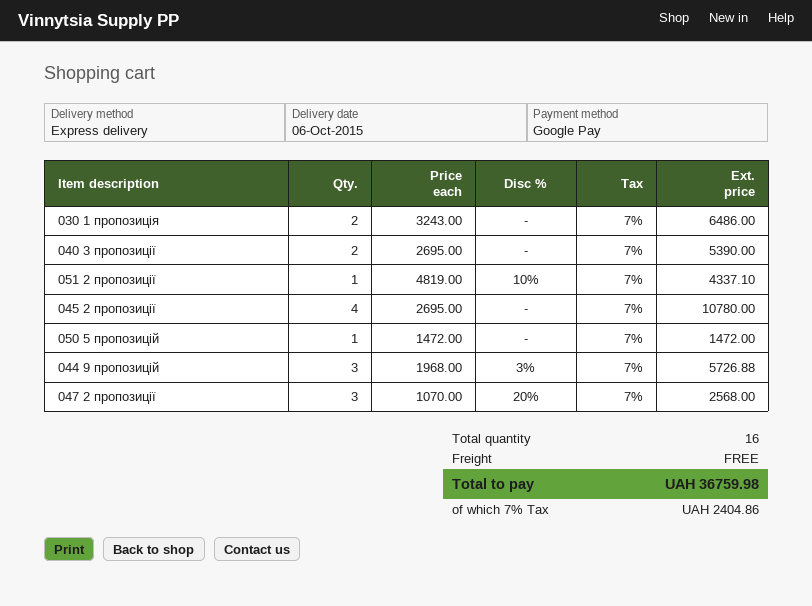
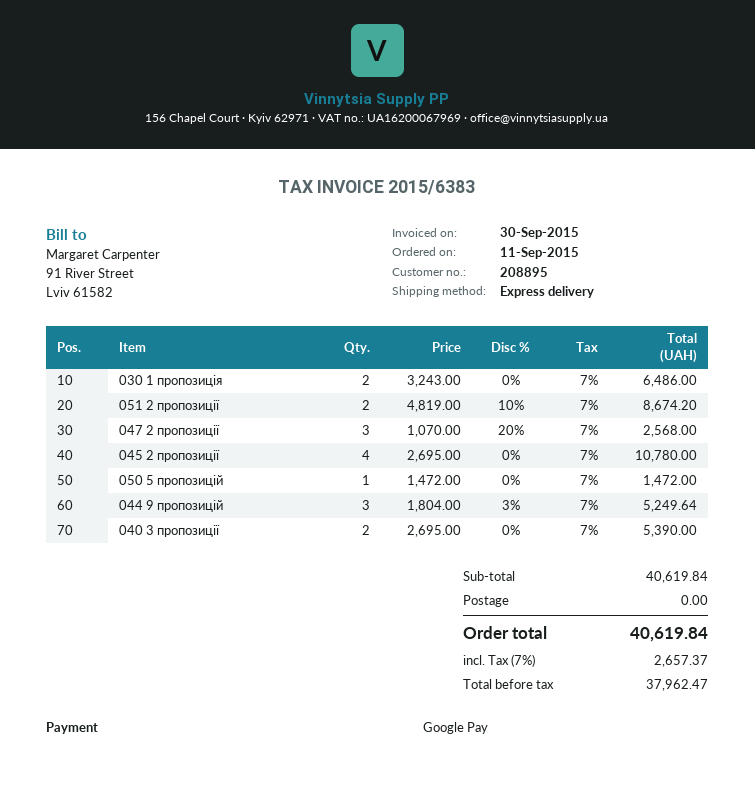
051 2 пропозиції: 1 x 4819.00 - 10% = 4337.10 -> 2 x 4819.00 - 10% = 8674.20
044 9 пропозицій: 3 x 1968.00 - 3% = 5726.88 -> 3 x 1804.00 - 3% = 5249.64
tax: 7% = 2404.86 -> 7% = 2657.37
total: 36759.98 -> 40619.84

